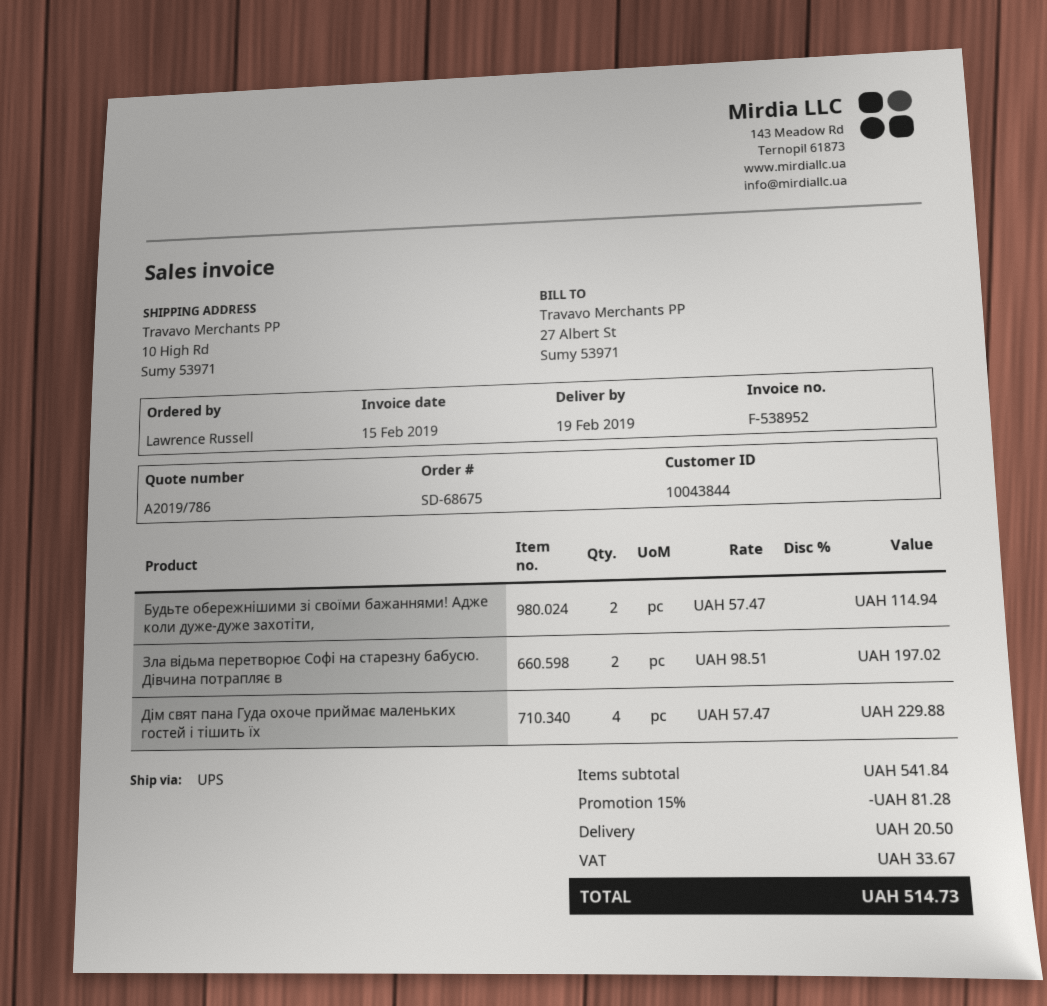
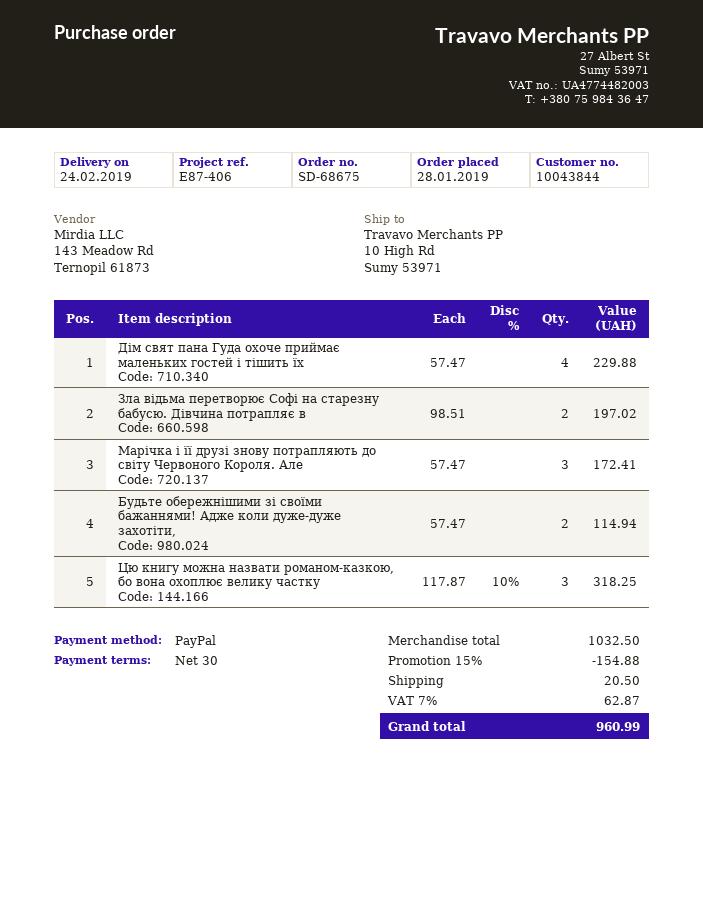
delivery date: 2019-02-19 -> 2019-02-24
Марічка і її друзі знову потрапляють до світу Червоного Короля. Але: none -> 3 x 57.47 = 172.41
Цю книгу можна назвати романом-казкою, бо вона охоплює велику частку: none -> 3 x 117.87 - 10% = 318.25
subtotal: 541.84 -> 1032.50
discount: 15% = 81.28 -> 15% = 154.88
tax: 33.67 -> 62.87
total: 514.73 -> 960.99

